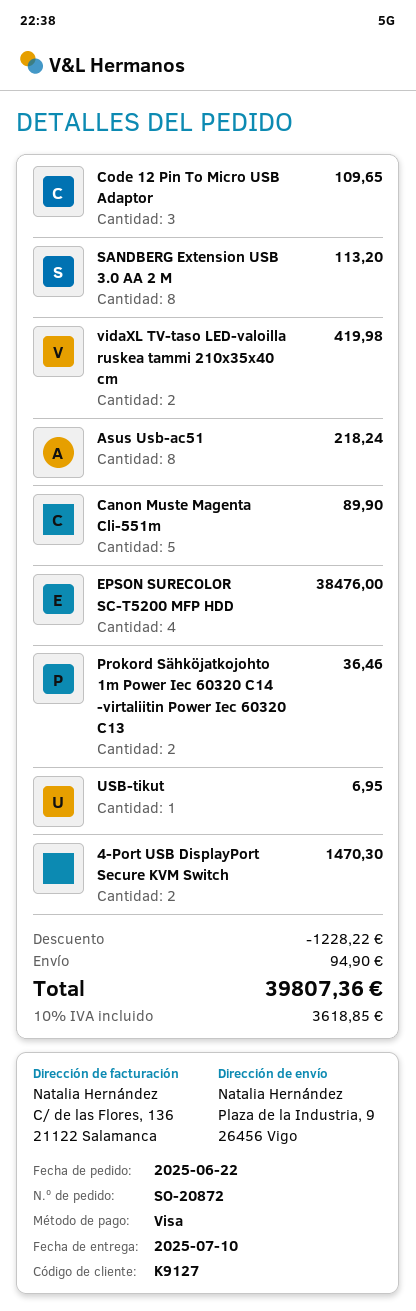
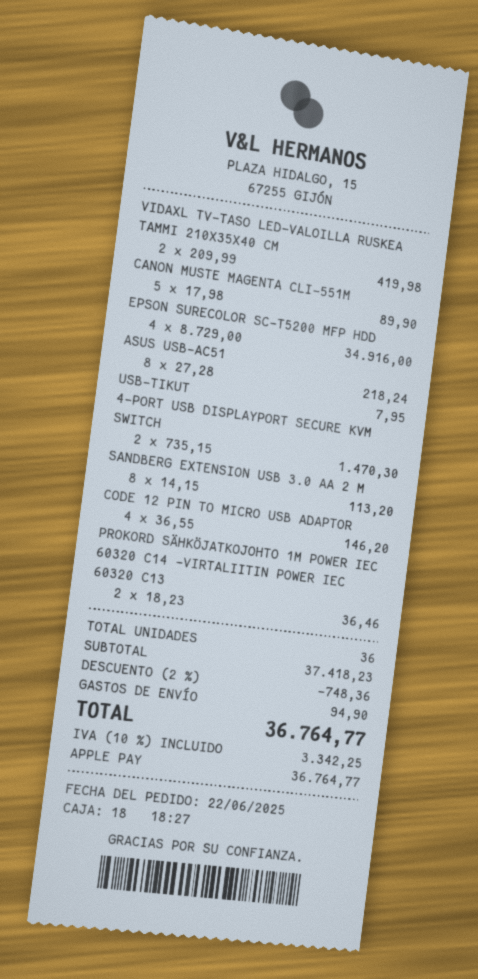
payment method: Visa -> Apple Pay
Code 12 Pin To Micro USB Adaptor: 3 for 109.65 -> 4 for 146.20
EPSON SURECOLOR SC-T5200 MFP HDD: 4 for 38476.00 -> 4 for 34916.00
USB-tikut: 1 for 6.95 -> 1 for 7.95
discount: 1228.22 -> 748.36
tax: 10% = 3618.85 -> 10% = 3342.25
total: 39807.36 -> 36764.77

